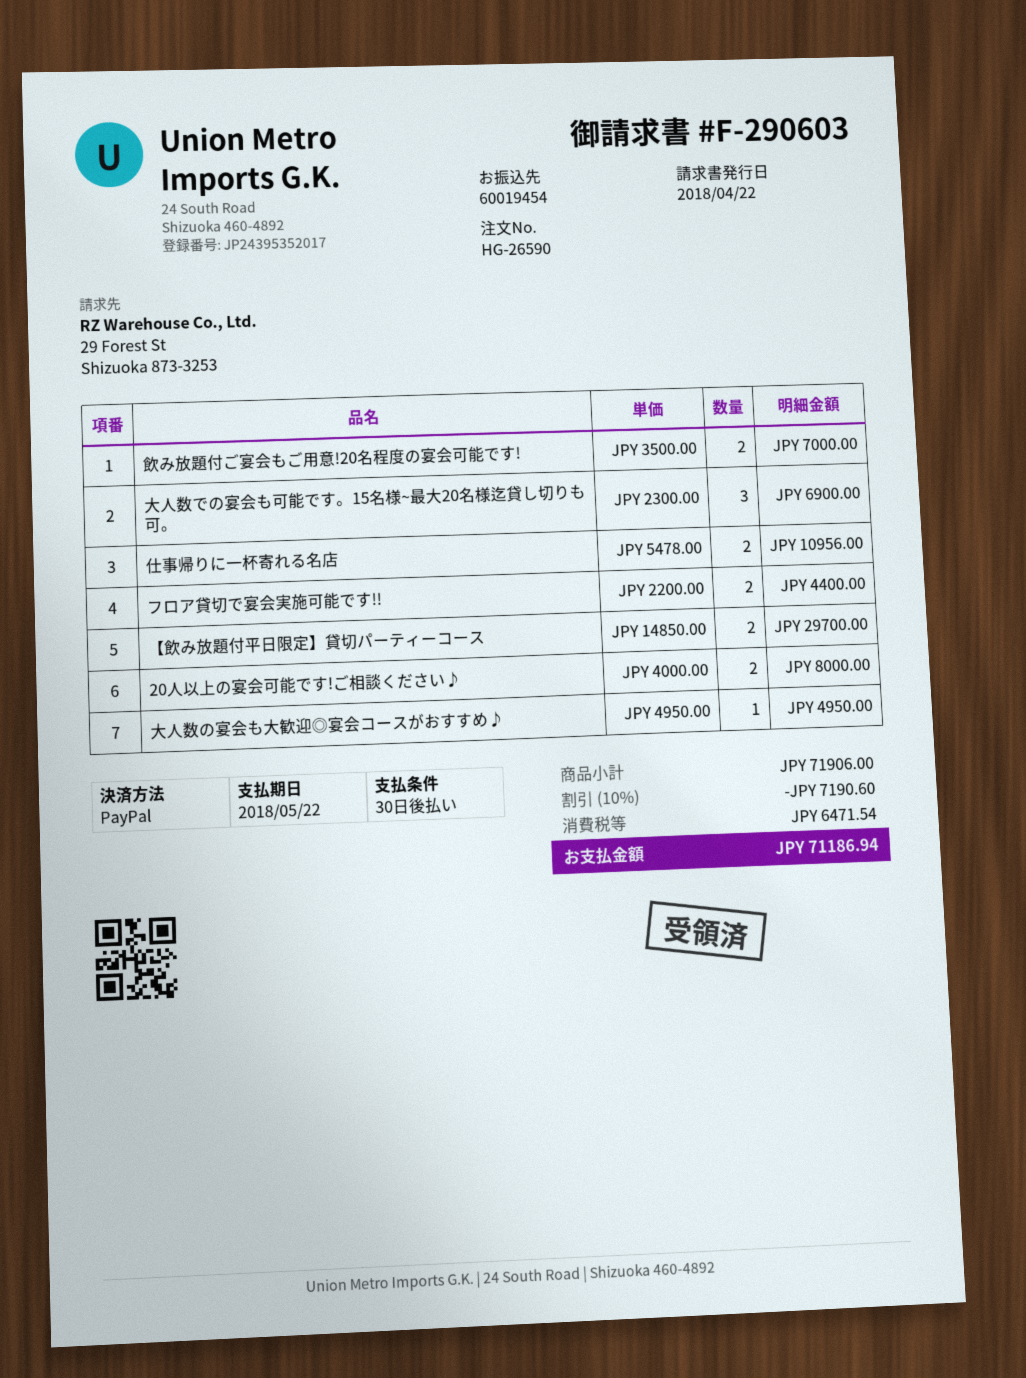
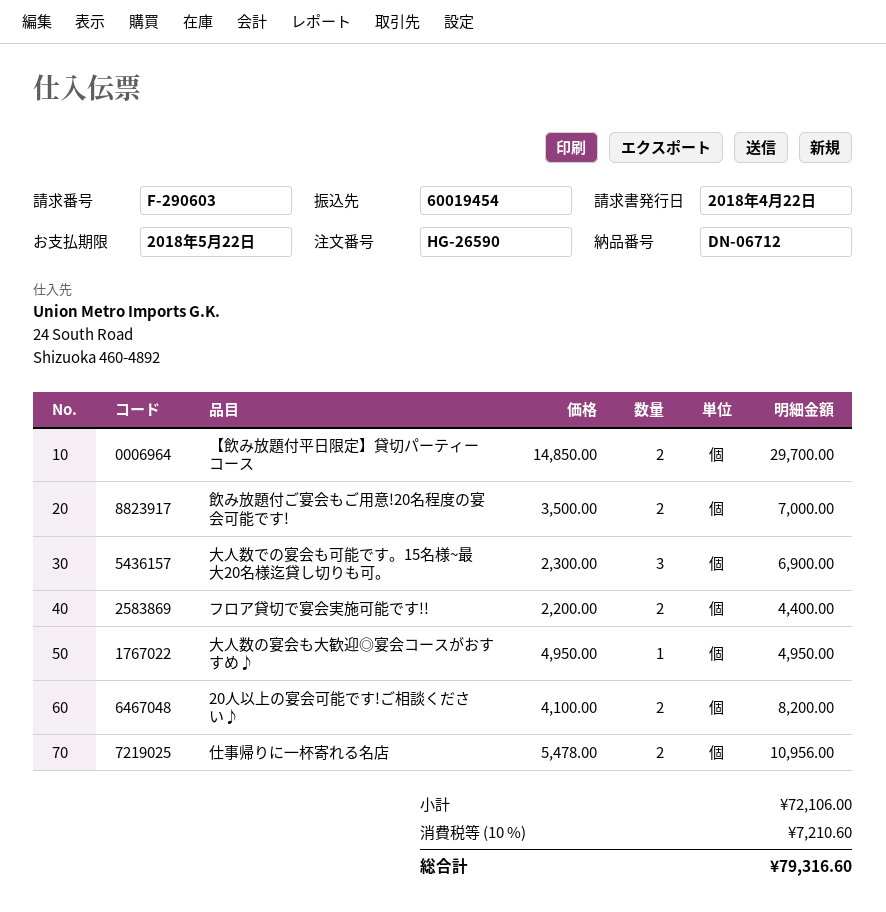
20人以上の宴会可能です!ご相談ください♪: 2 x 4000.00 = 8000.00 -> 2 x 4100.00 = 8200.00
subtotal: 71906.00 -> 72106.00
discount: 10% = 7190.60 -> none
tax: 6471.54 -> 7210.60
total: 71186.94 -> 79316.60

